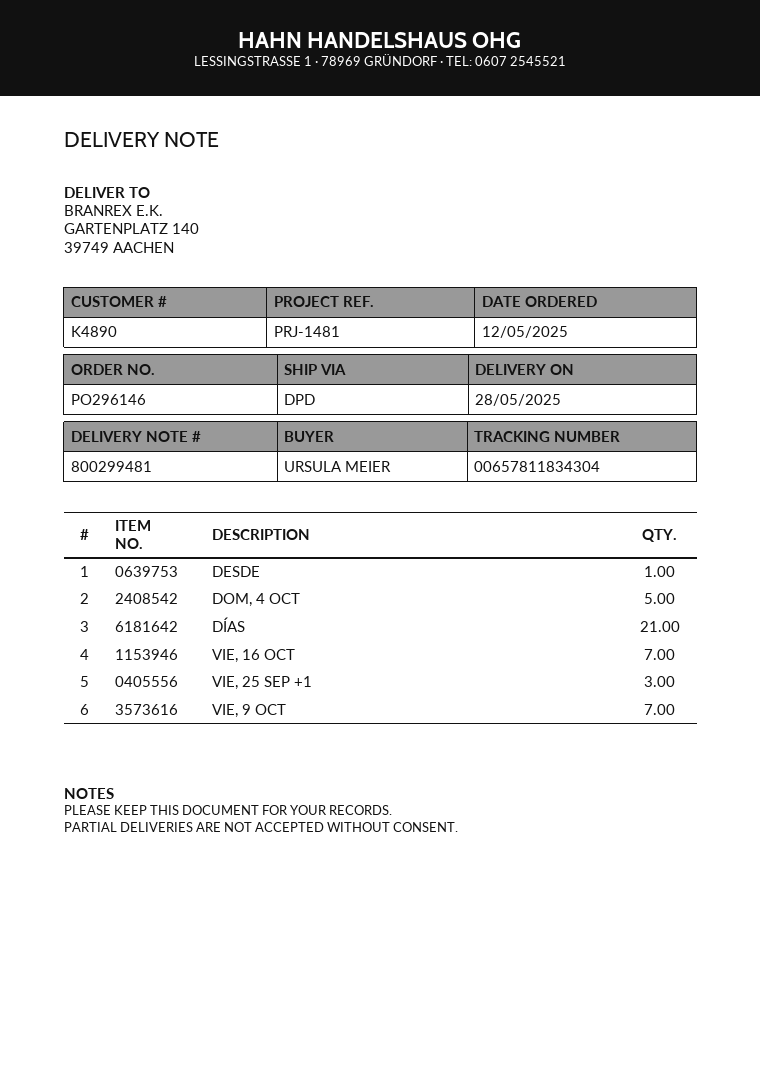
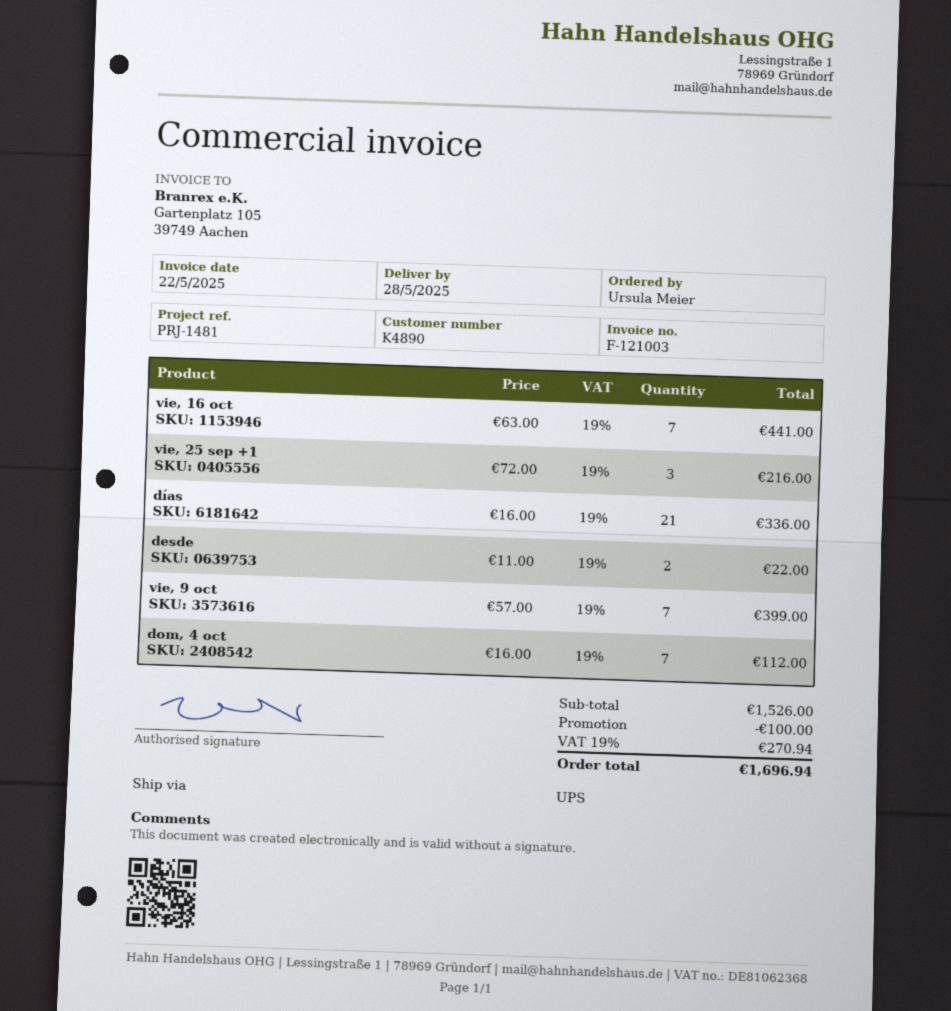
shipping method: DPD -> UPS
DESDE: 1 -> 2
DOM, 4 OCT: 5 -> 7

